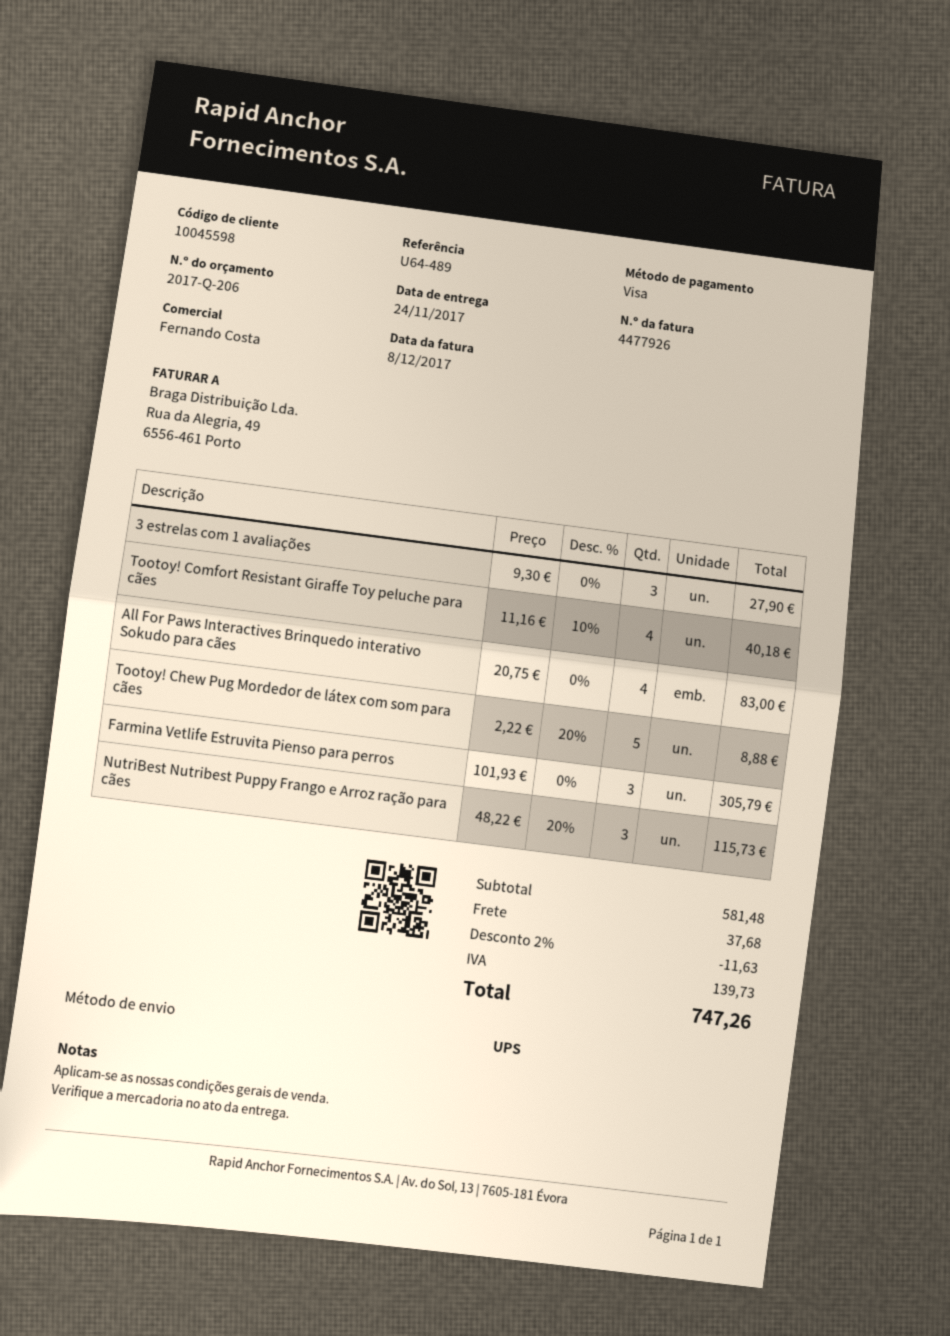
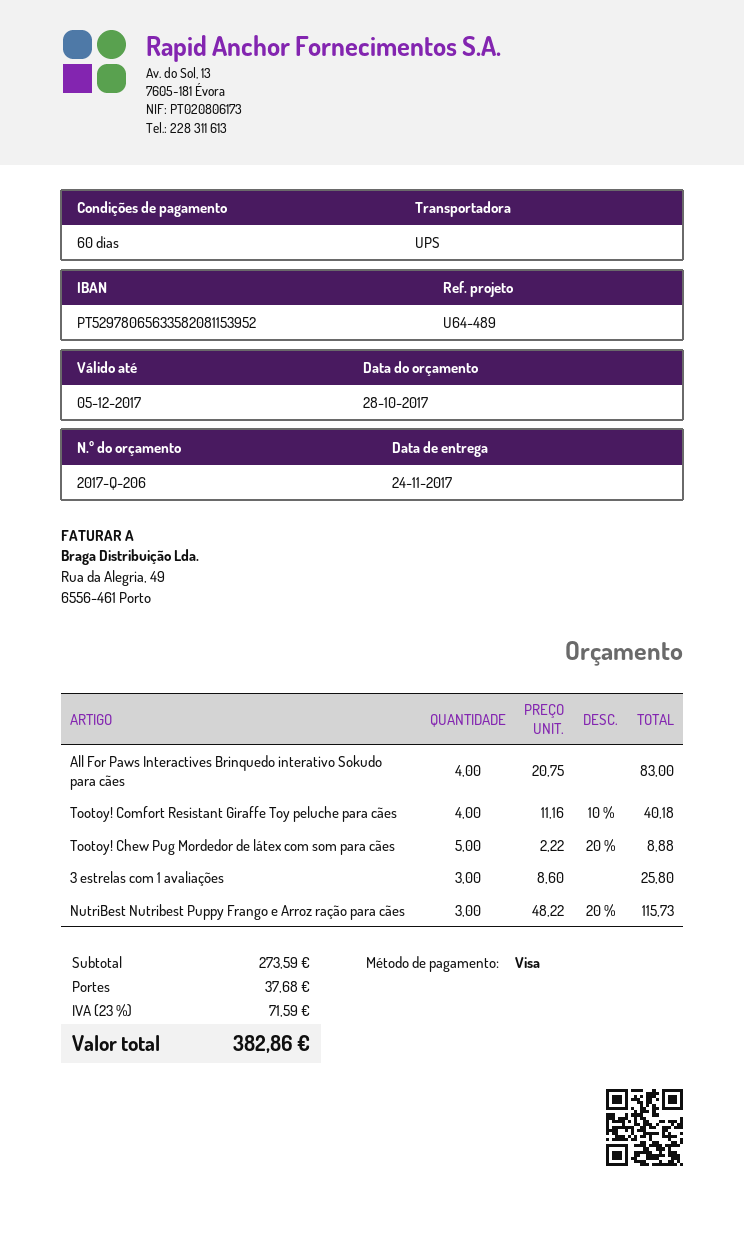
3 estrelas com 1 avaliações: 3 x 9.30 = 27.90 -> 3 x 8.60 = 25.80
Farmina Vetlife Estruvita Pienso para perros: 3 x 101.93 = 305.79 -> none
subtotal: 581.48 -> 273.59
discount: 2% = 11.63 -> none
tax: 139.73 -> 71.59
total: 747.26 -> 382.86

